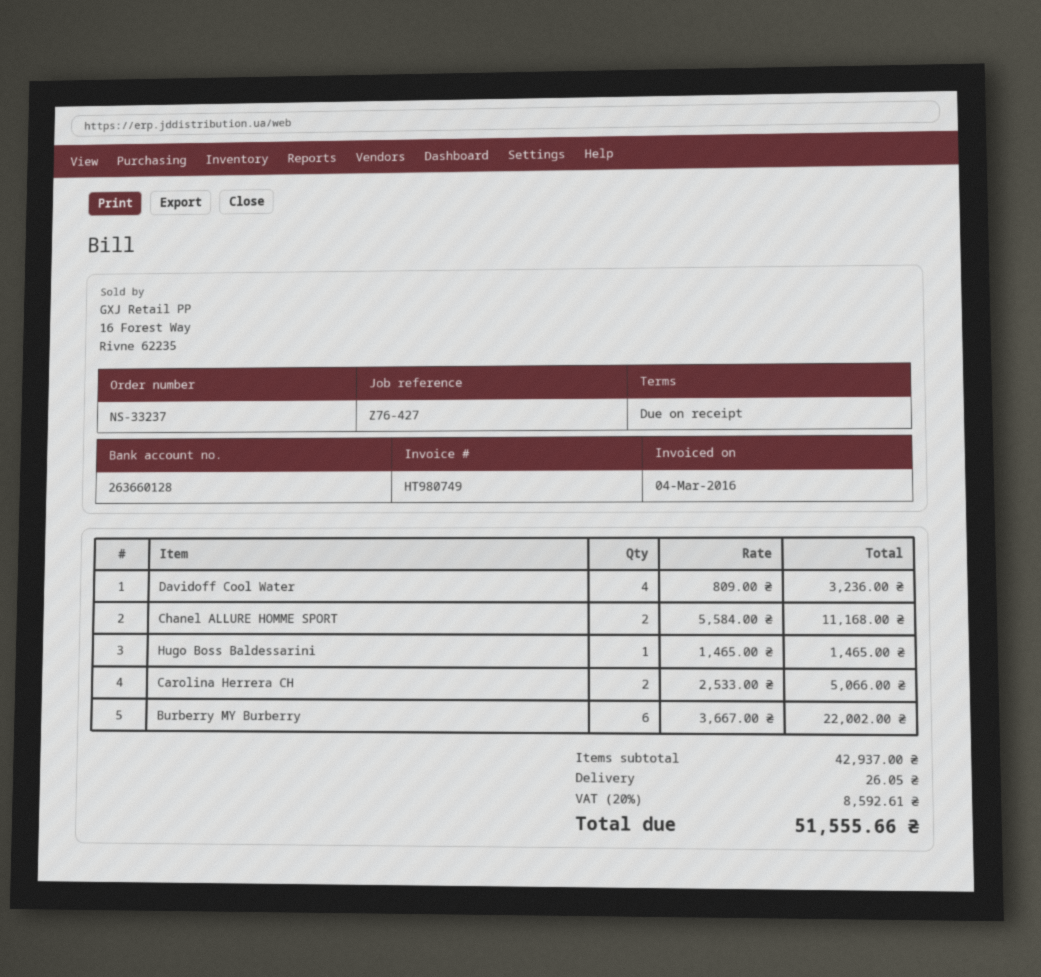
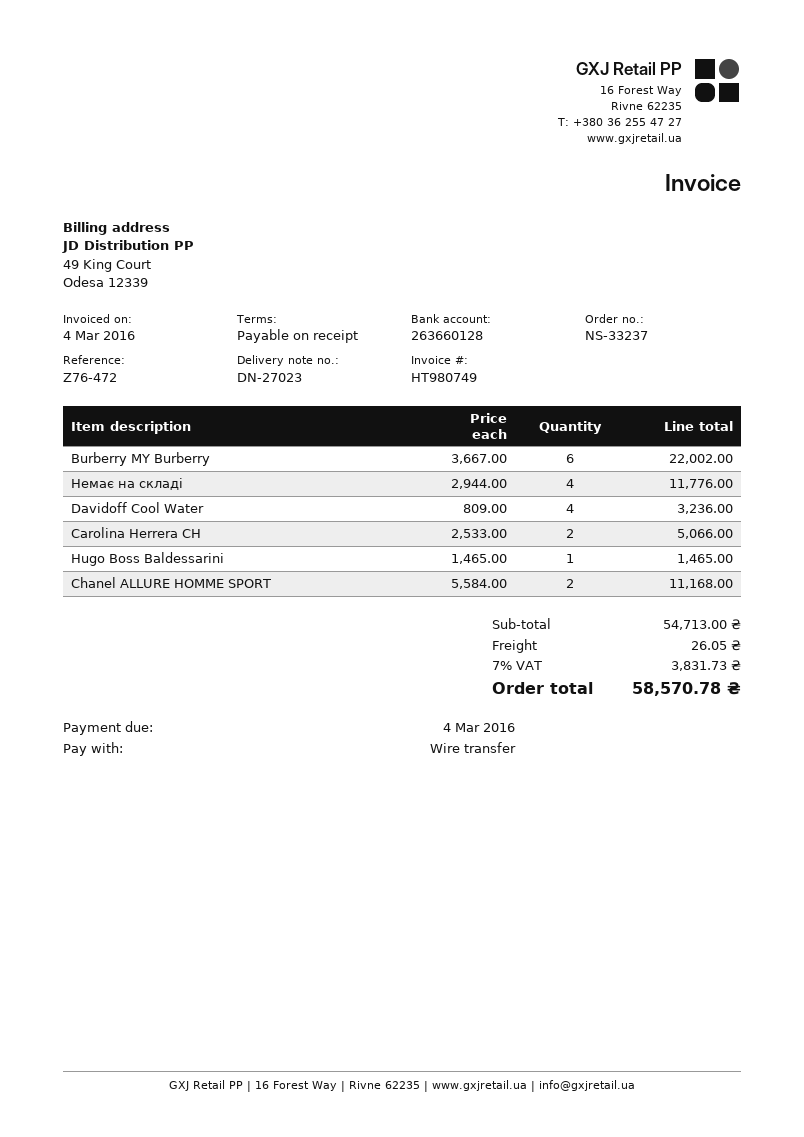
reference: Z76-427 -> Z76-472
Немає на складі: none -> 4 x 2944.00 = 11776.00
subtotal: 42937.00 -> 54713.00
tax: 20% = 8592.61 -> 7% = 3831.73
total: 51555.66 -> 58570.78

